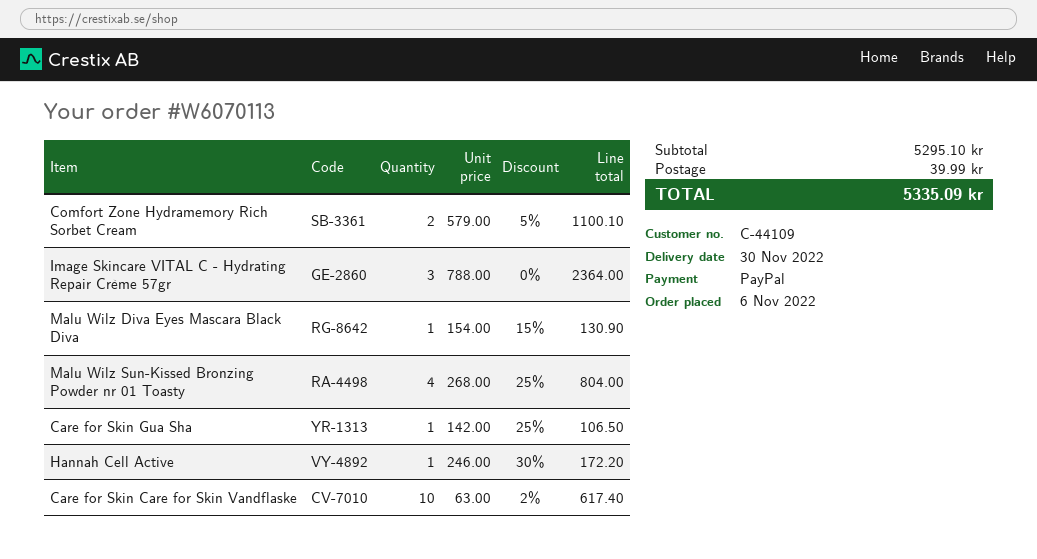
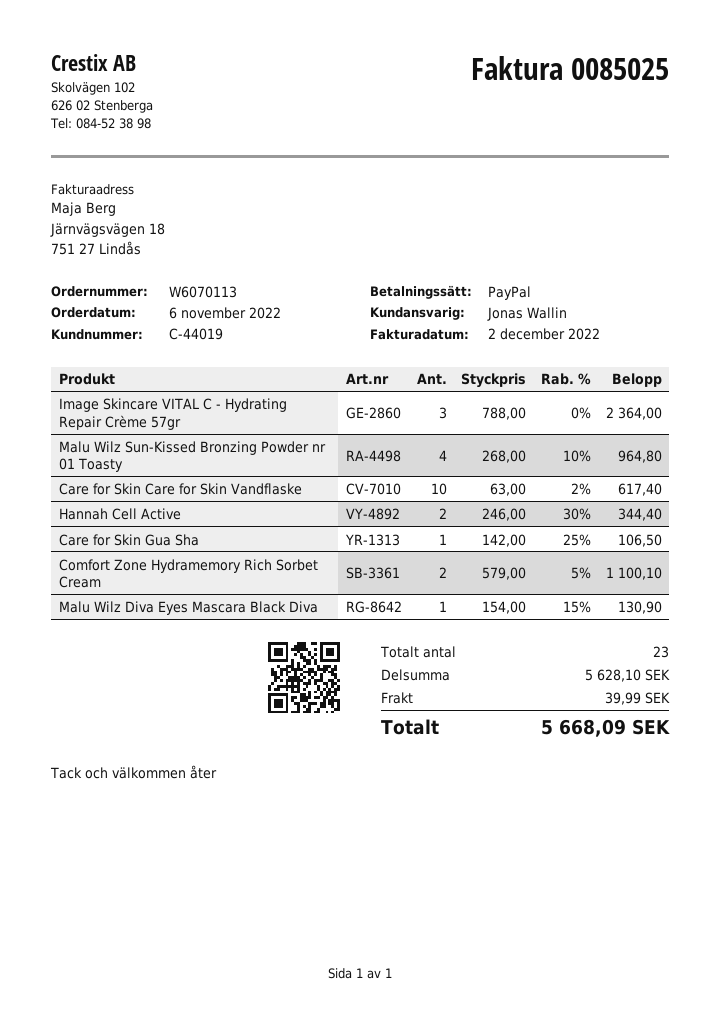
customer number: C-44109 -> C-44019
Malu Wilz Sun-Kissed Bronzing Powder nr 01 Toasty: 4 x 268.00 - 25% = 804.00 -> 4 x 268.00 - 10% = 964.80
Hannah Cell Active: 1 x 246.00 - 30% = 172.20 -> 2 x 246.00 - 30% = 344.40
subtotal: 5295.10 -> 5628.10
total: 5335.09 -> 5668.09

